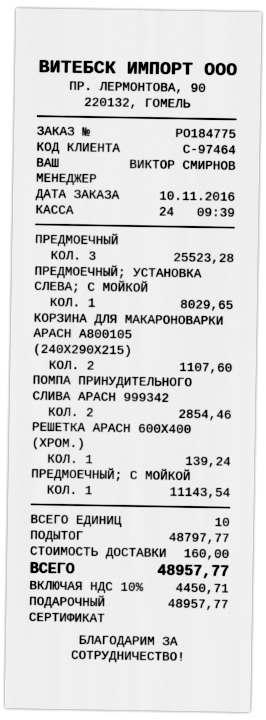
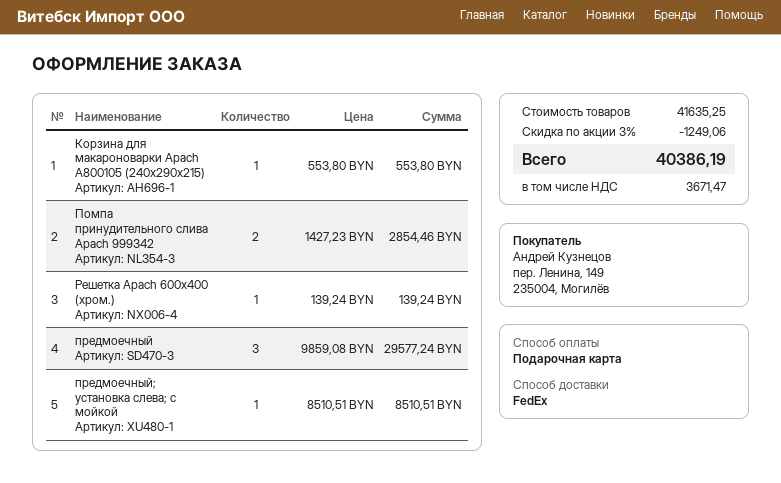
ПРЕДМОЕЧНЫЙ: 3 for 25523.28 -> 3 for 29577.24
ПРЕДМОЕЧНЫЙ; УСТАНОВКА СЛЕВА; С МОЙКОЙ: 1 for 8029.65 -> 1 for 8510.51
КОРЗИНА ДЛЯ МАКАРОНОВАРКИ APACH A800105 (240Х290Х215): 2 for 1107.60 -> 1 for 553.80
ПРЕДМОЕЧНЫЙ; С МОЙКОЙ: 1 for 11143.54 -> none
subtotal: 48797.77 -> 41635.25
discount: none -> 3% = 1249.06
shipping: 160.00 -> none
tax: 4450.71 -> 3671.47
total: 48957.77 -> 40386.19

